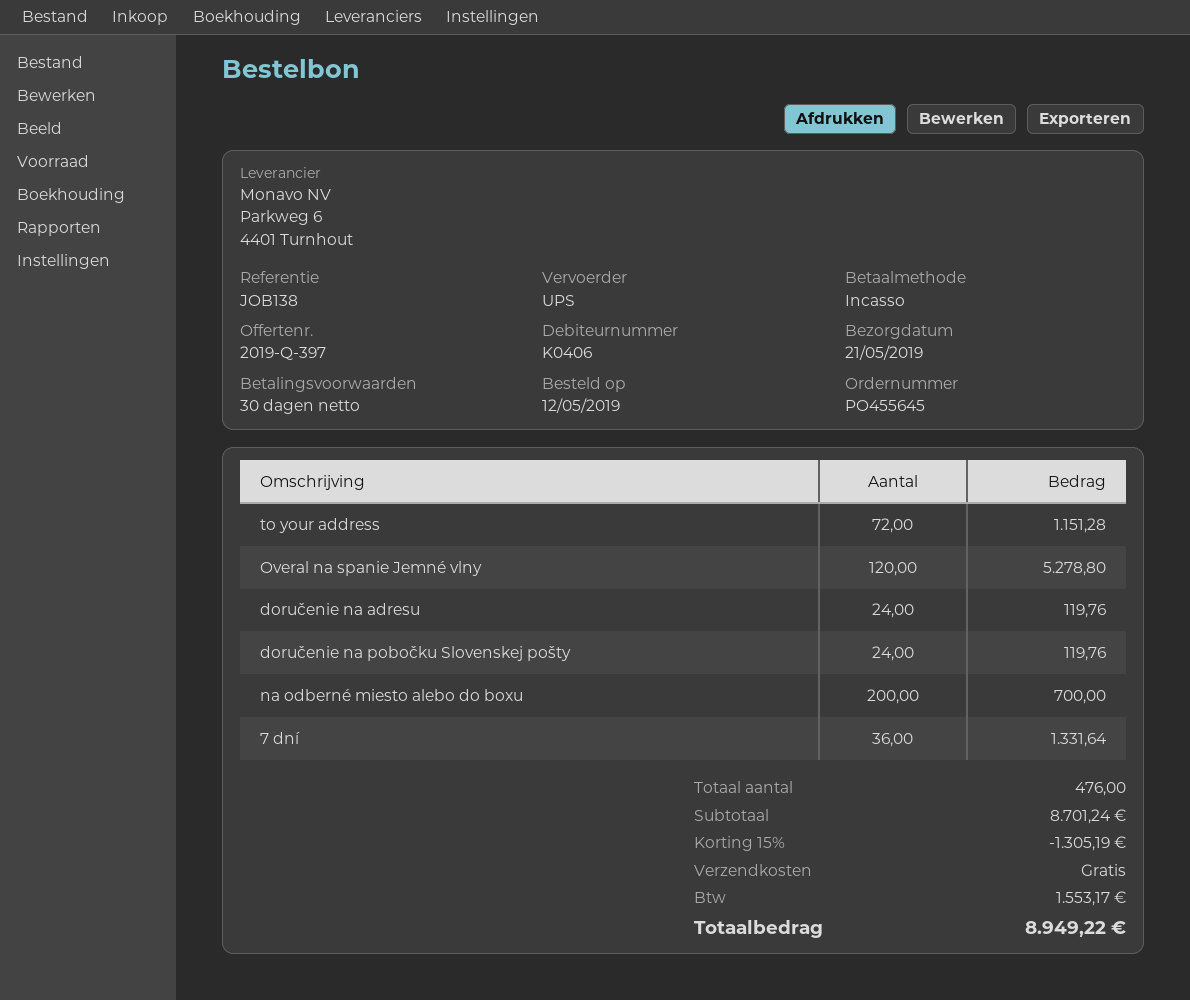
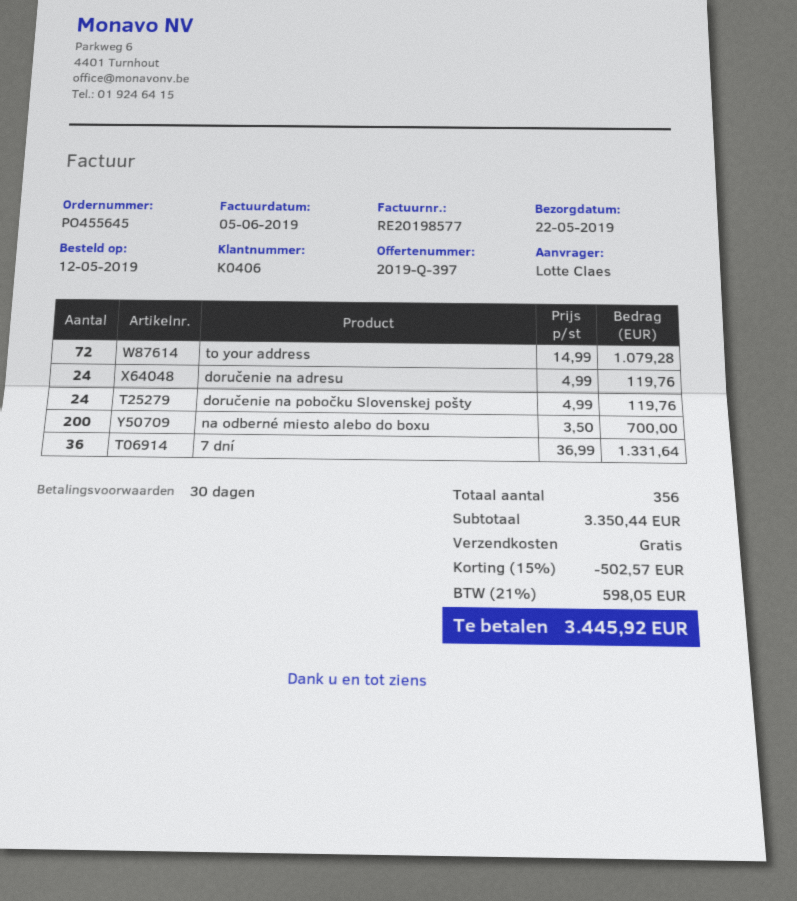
delivery date: 2019-05-21 -> 2019-05-22
to your address: 72 for 1151.28 -> 72 for 1079.28
Overal na spanie Jemné vlny: 120 for 5278.80 -> none
total quantity: 476 -> 356
subtotal: 8701.24 -> 3350.44
discount: 15% = 1305.19 -> 15% = 502.57
tax: 1553.17 -> 598.05
total: 8949.22 -> 3445.92

